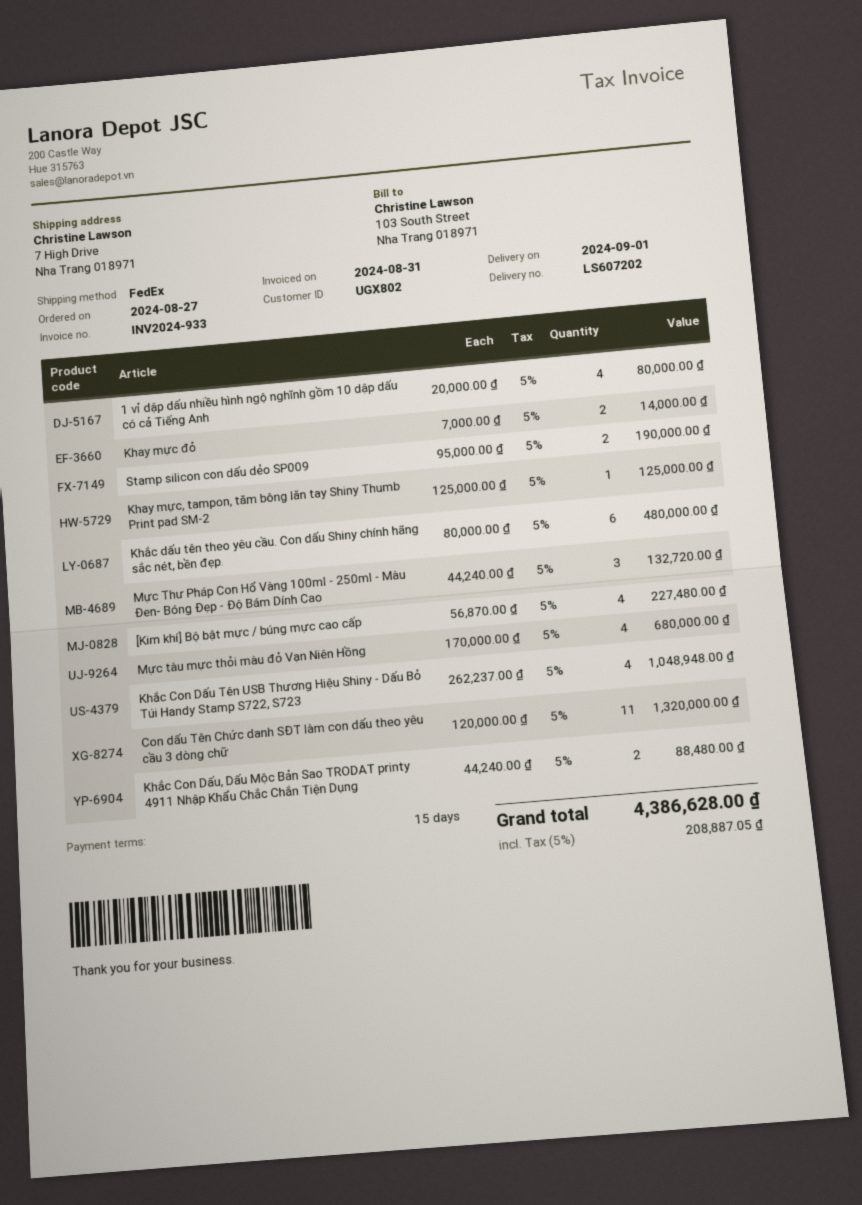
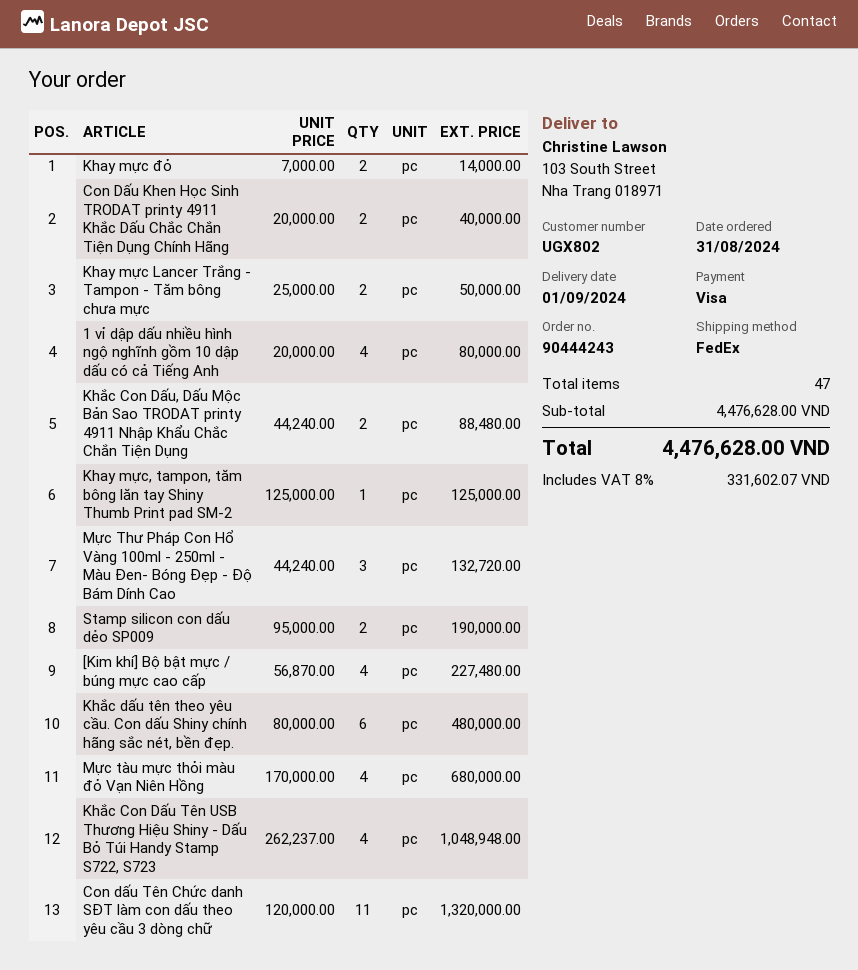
order date: 2024-08-27 -> 2024-08-31
ship to: 7 High Drive, Nha Trang 018971 -> 103 South Street, Nha Trang 018971
Con Dấu Khen Học Sinh TRODAT printy 4911 Khắc Dấu Chắc Chắn Tiện Dụng Chính Hãng: none -> 2 x 20000.00 = 40000.00
Khay mực Lancer Trắng - Tampon - Tăm bông chưa mực: none -> 2 x 25000.00 = 50000.00
tax: 5% = 208887.05 -> 8% = 331602.07
total: 4386628.00 -> 4476628.00

